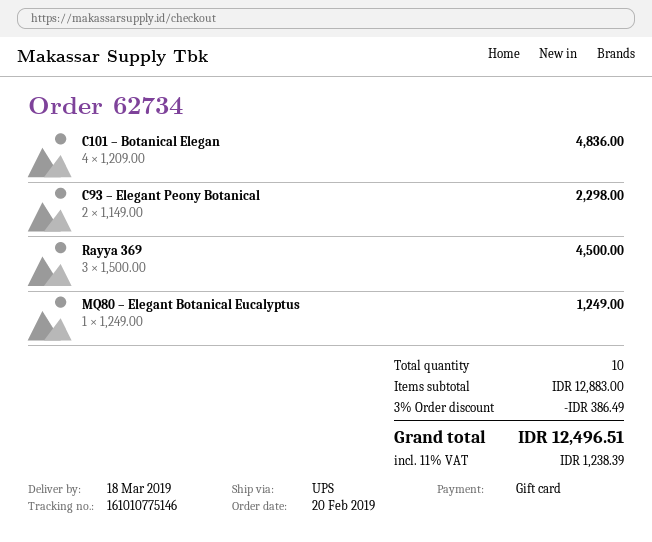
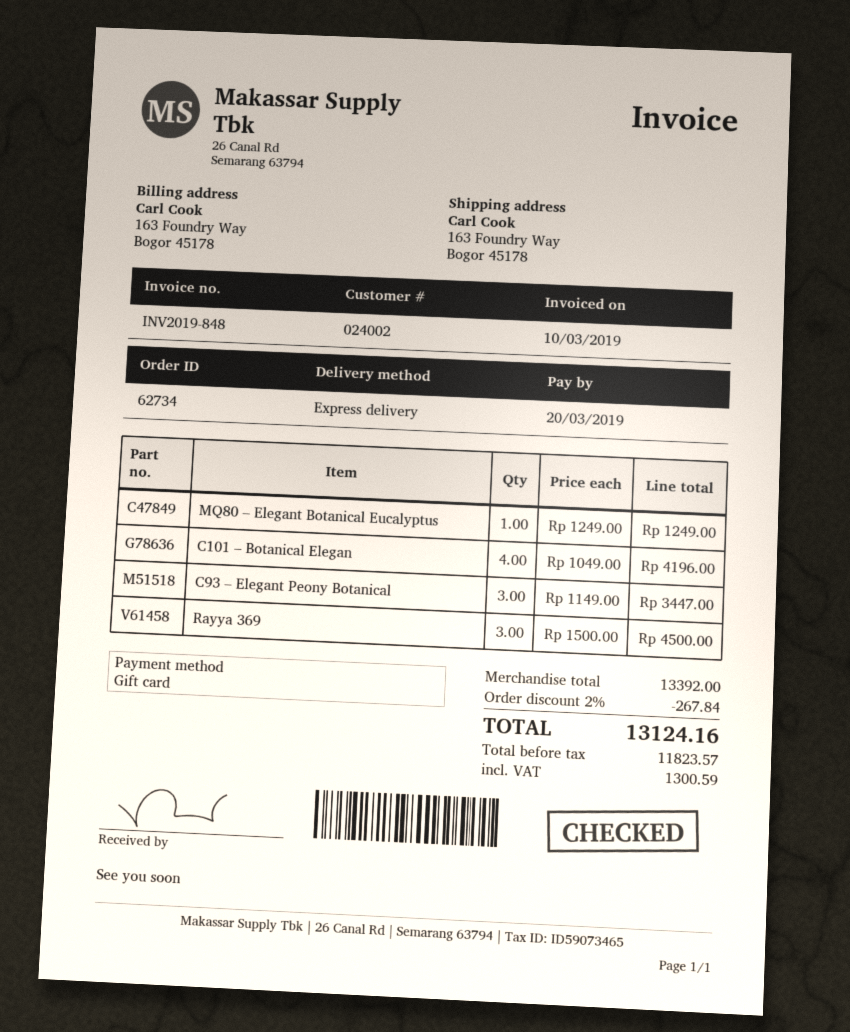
shipping method: UPS -> express
C101 – Botanical Elegan: 4 x 1209.00 = 4836.00 -> 4 x 1049.00 = 4196.00
C93 – Elegant Peony Botanical: 2 x 1149.00 = 2298.00 -> 3 x 1149.00 = 3447.00
subtotal: 12883.00 -> 13392.00
discount: 3% = 386.49 -> 2% = 267.84
tax: 1238.39 -> 1300.59
total: 12496.51 -> 13124.16

